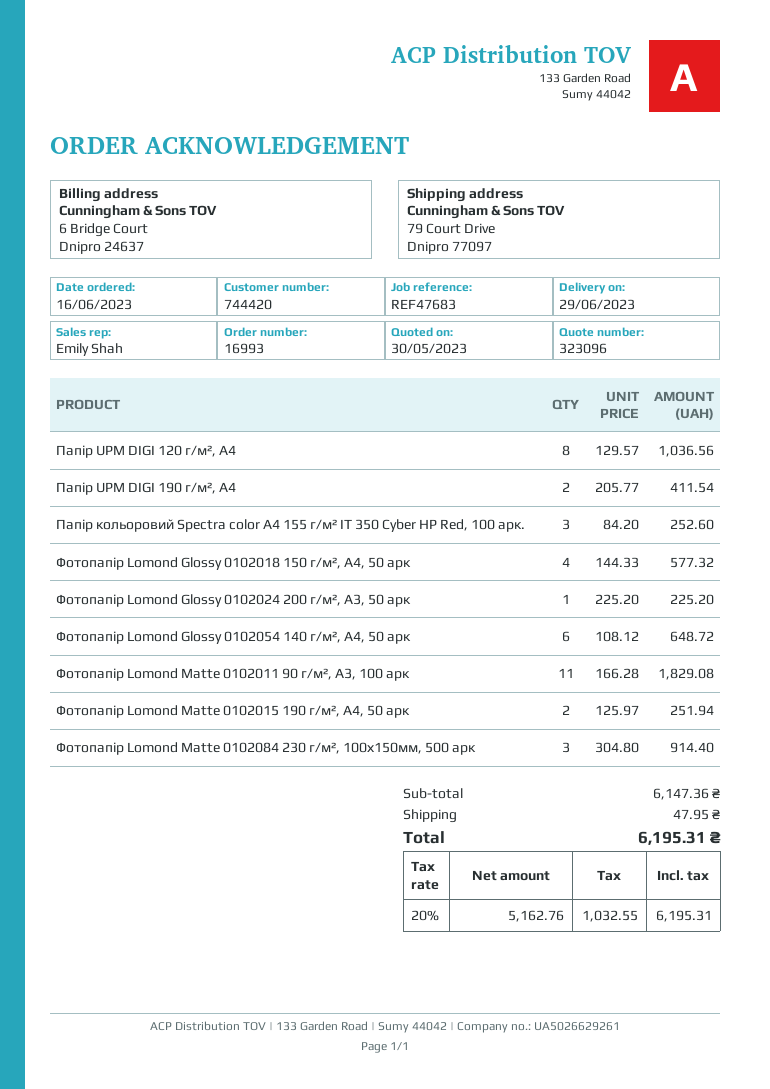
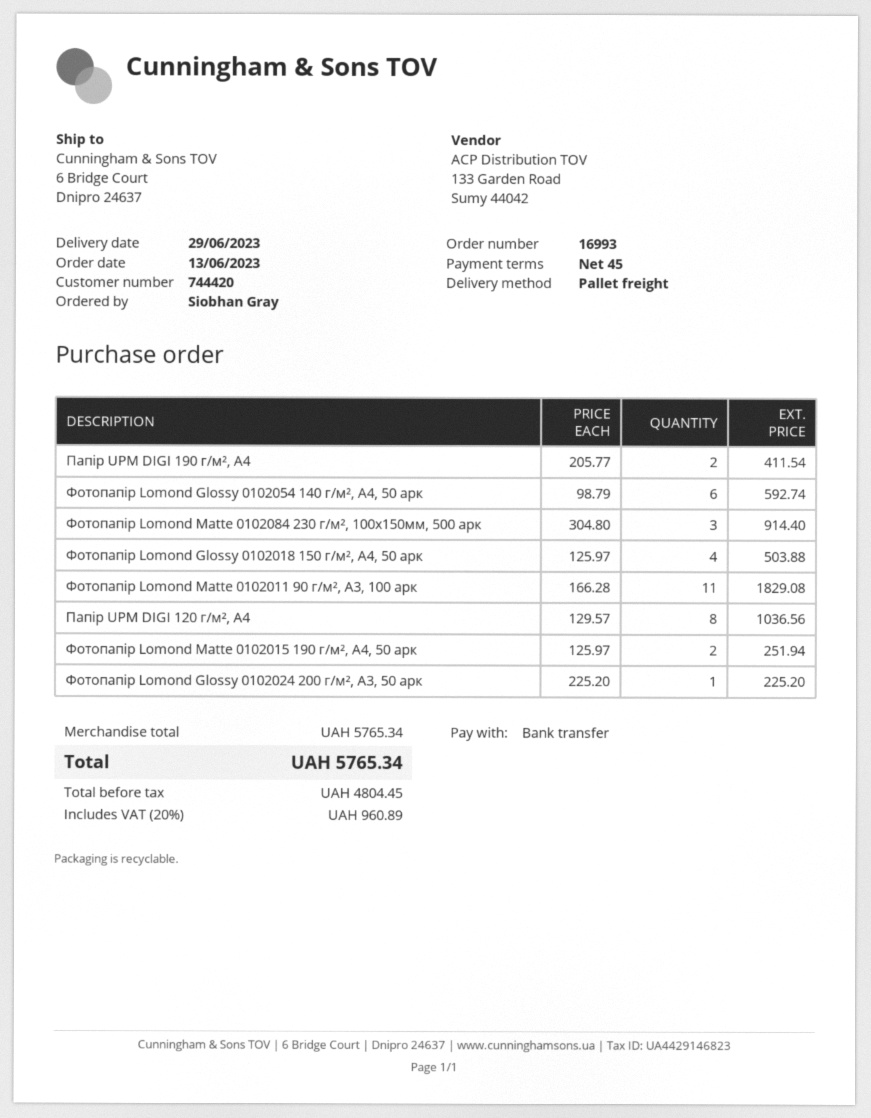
order date: 2023-06-16 -> 2023-06-13
ship to: 79 Court Drive, Dnipro 77097 -> 6 Bridge Court, Dnipro 24637
Папір кольоровий Spectra color A4 155 г/м² IT 350 Cyber HP Red, 100 арк.: 3 x 84.20 = 252.60 -> none
Фотопапір Lomond Glossy 0102018 150 г/м², А4, 50 арк: 4 x 144.33 = 577.32 -> 4 x 125.97 = 503.88
Фотопапір Lomond Glossy 0102054 140 г/м², А4, 50 арк: 6 x 108.12 = 648.72 -> 6 x 98.79 = 592.74
subtotal: 6147.36 -> 5765.34
shipping: 47.95 -> none
net: 5162.76 -> 4804.45
tax: 20% = 1032.55 -> 20% = 960.89
total: 6195.31 -> 5765.34

